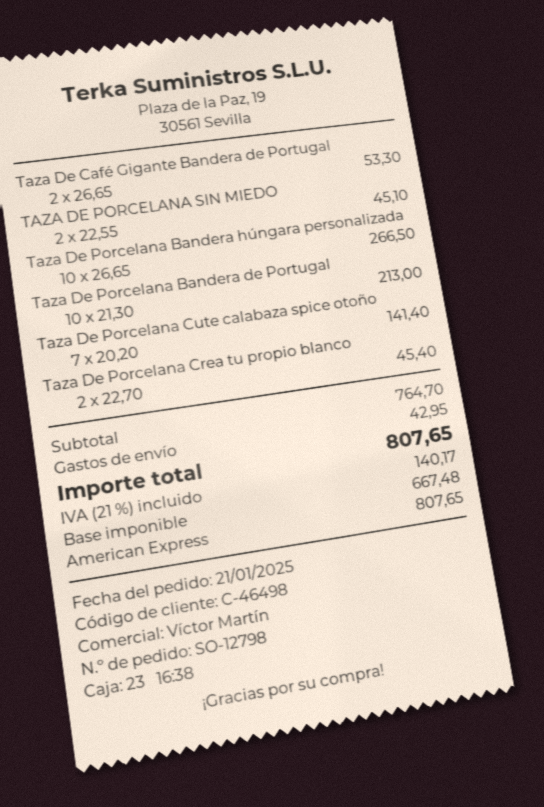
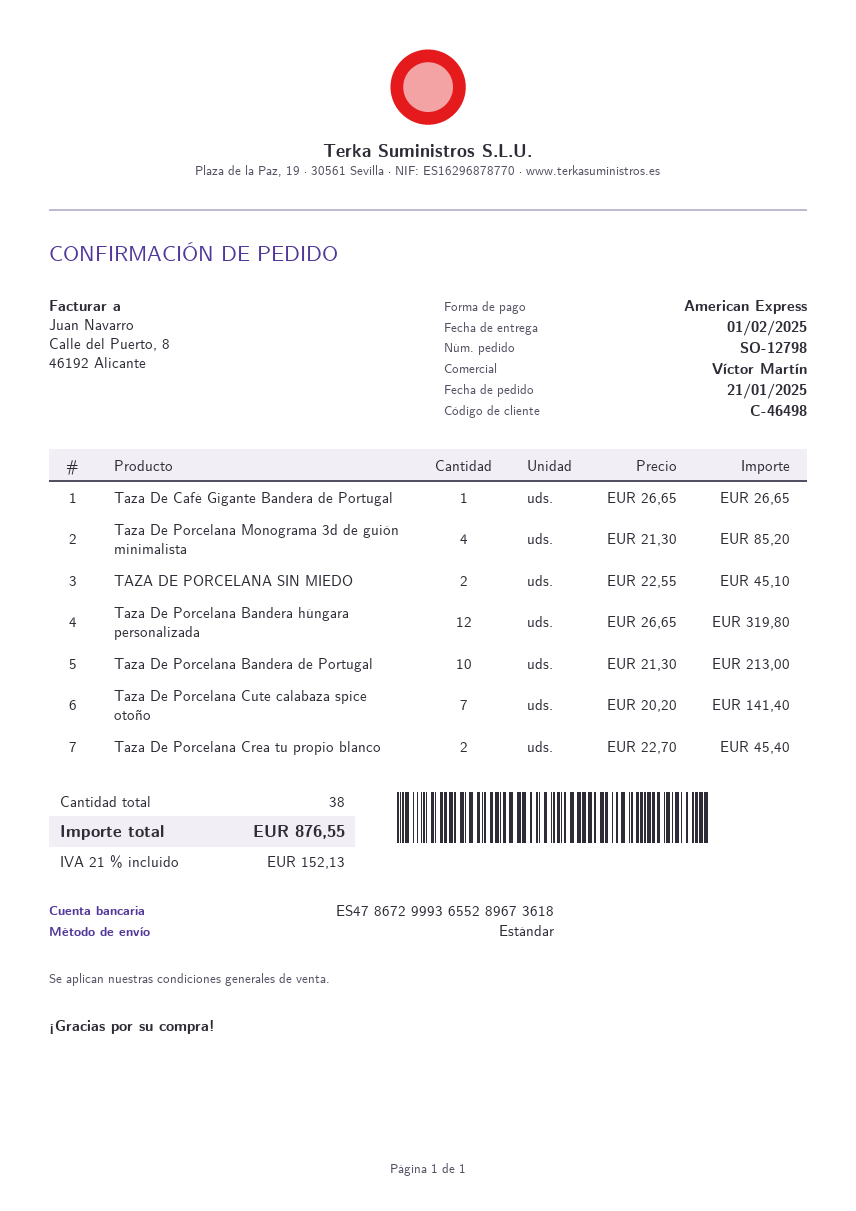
Taza De Café Gigante Bandera de Portugal: 2 x 26.65 = 53.30 -> 1 x 26.65 = 26.65
Taza De Porcelana Bandera húngara personalizada: 10 x 26.65 = 266.50 -> 12 x 26.65 = 319.80
Taza De Porcelana Monograma 3d de guión minimalista: none -> 4 x 21.30 = 85.20
shipping: 42.95 -> none
tax: 21% = 140.17 -> 21% = 152.13
total: 807.65 -> 876.55

